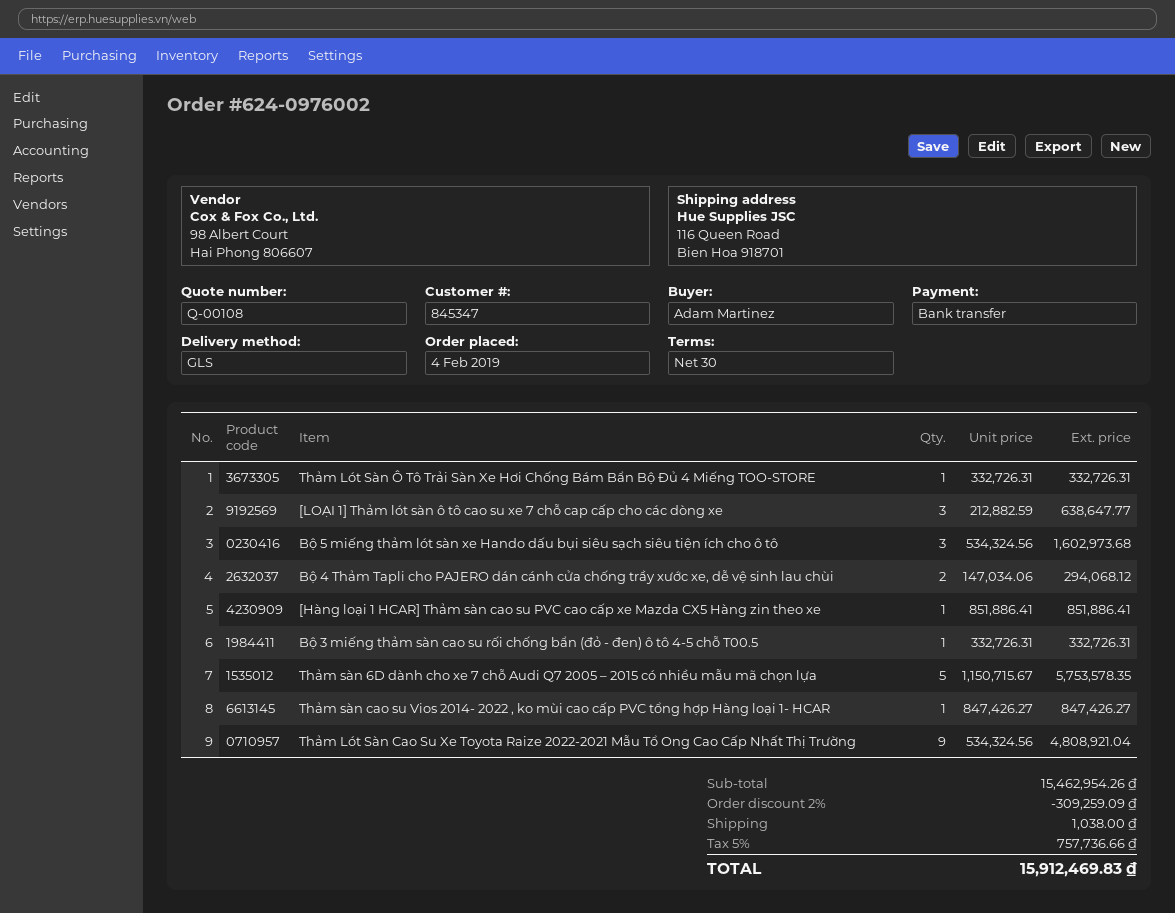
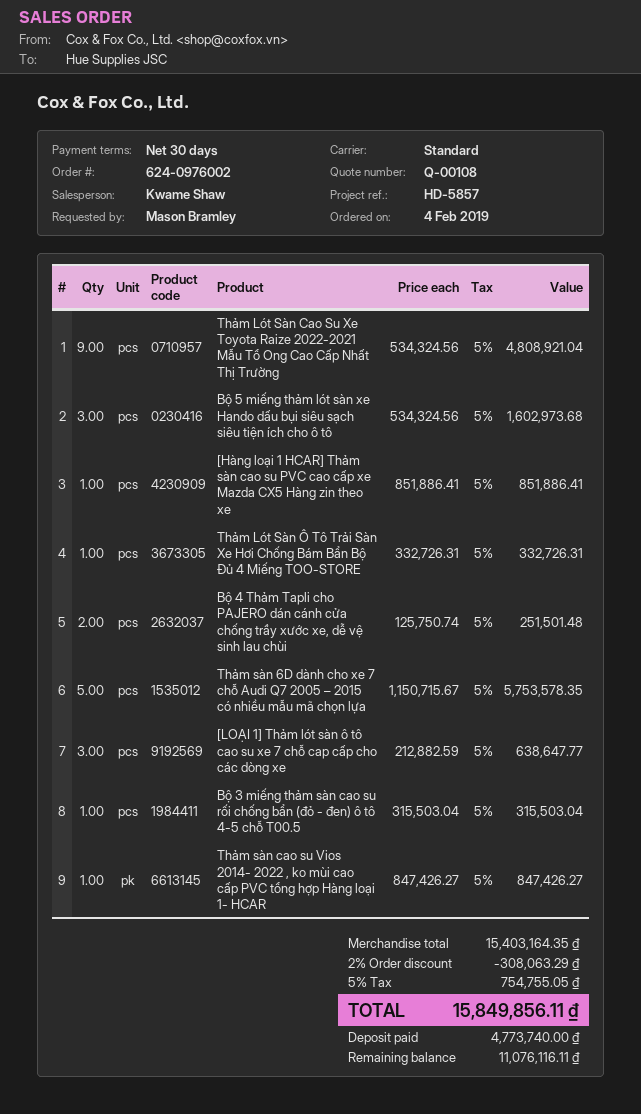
ordered by: Adam Martinez -> Mason Bramley
shipping method: GLS -> standard
Bộ 4 Thảm Tapli cho PAJERO dán cánh cửa chống trầy xước xe, dễ vệ sinh lau chùi: 2 x 147034.06 = 294068.12 -> 2 x 125750.74 = 251501.48
Bộ 3 miếng thảm sàn cao su rối chống bẩn (đỏ - đen) ô tô 4-5 chỗ T00.5: 1 x 332726.31 = 332726.31 -> 1 x 315503.04 = 315503.04
subtotal: 15462954.26 -> 15403164.35
discount: 2% = 309259.09 -> 2% = 308063.29
shipping: 1038.00 -> none
tax: 5% = 757736.66 -> 5% = 754755.05
total: 15912469.83 -> 15849856.11

